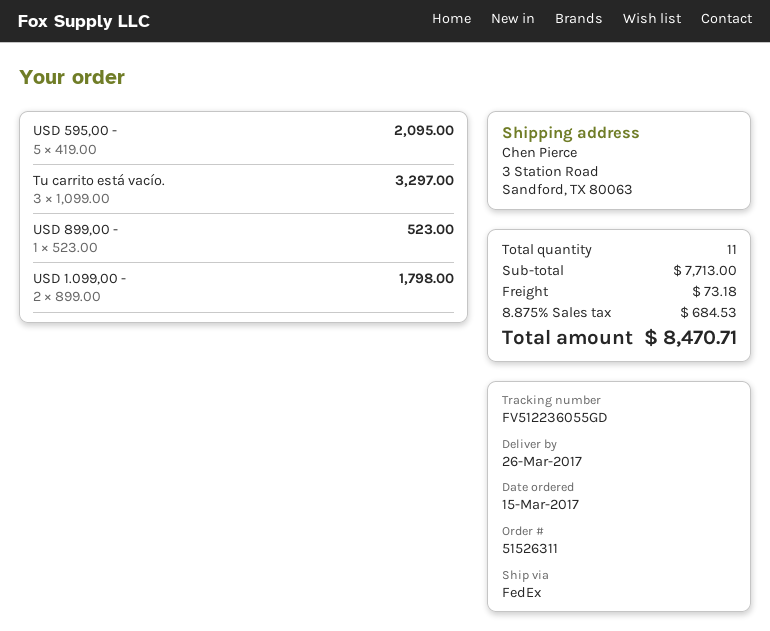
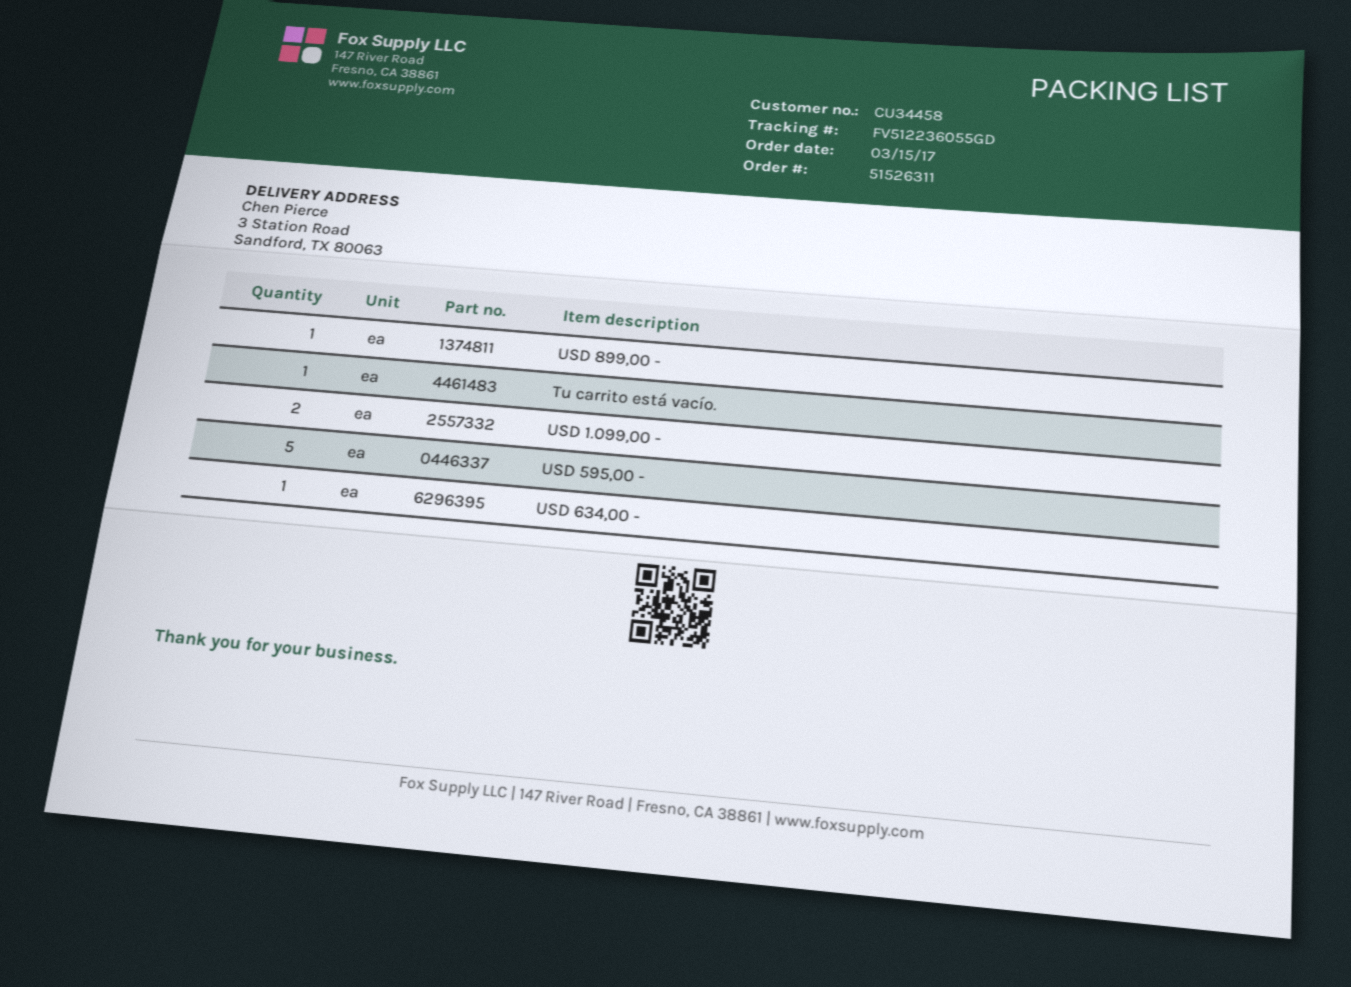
Tu carrito está vacío.: 3 -> 1
USD 634,00 -: none -> 1

